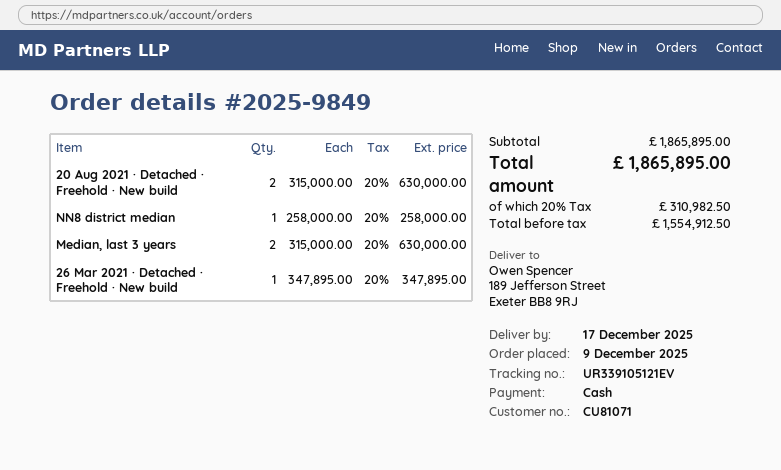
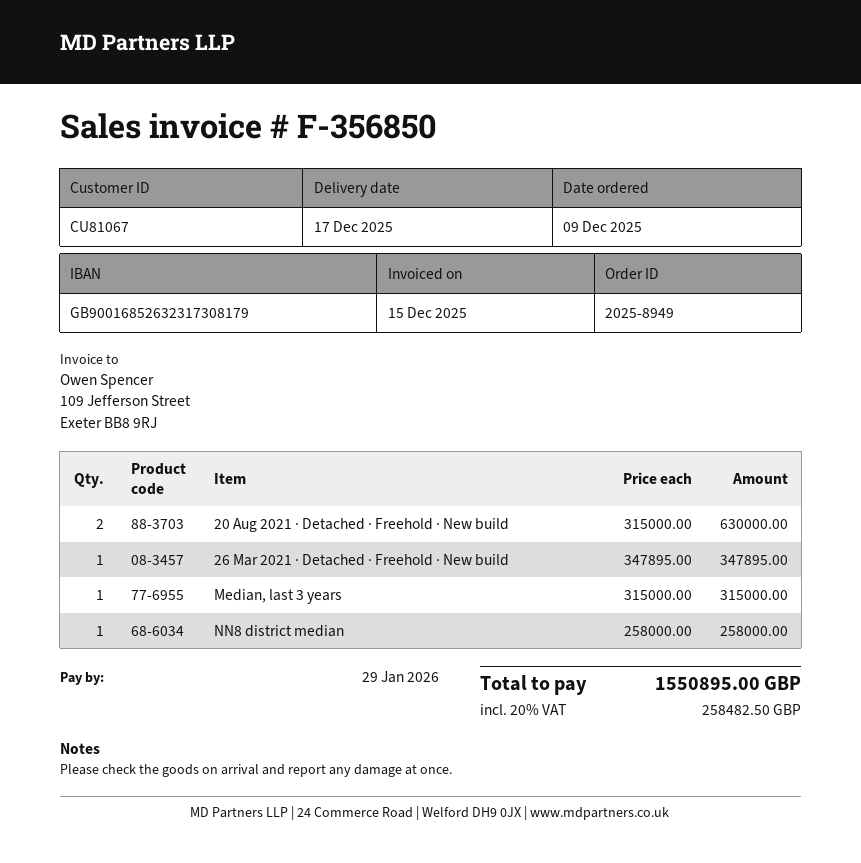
order number: 2025-9849 -> 2025-8949
customer number: CU81071 -> CU81067
Median, last 3 years: 2 x 315000.00 = 630000.00 -> 1 x 315000.00 = 315000.00
tax: 20% = 310982.50 -> 20% = 258482.50
total: 1865895.00 -> 1550895.00

